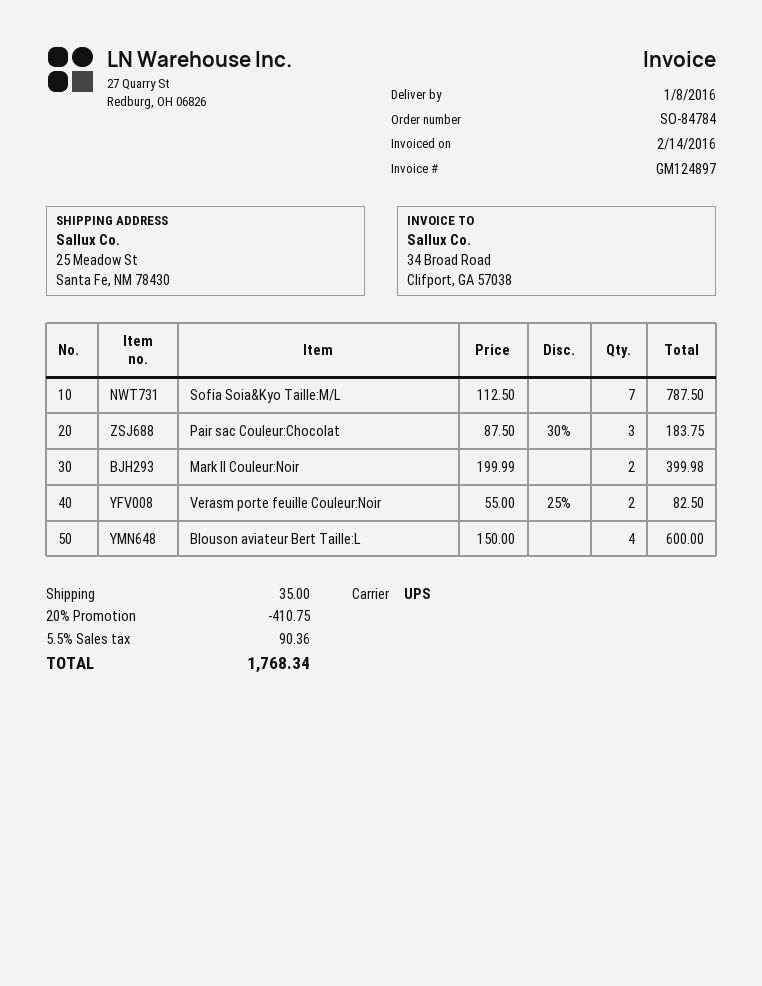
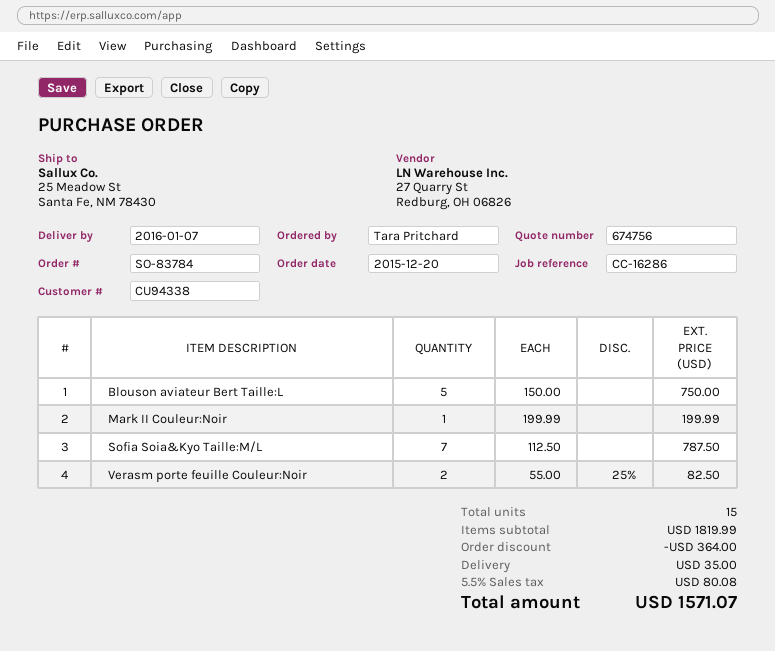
order number: SO-84784 -> SO-83784
delivery date: 2016-01-08 -> 2016-01-07
Pair sac Couleur:Chocolat: 3 x 87.50 - 30% = 183.75 -> none
Mark II Couleur:Noir: 2 x 199.99 = 399.98 -> 1 x 199.99 = 199.99
Blouson aviateur Bert Taille:L: 4 x 150.00 = 600.00 -> 5 x 150.00 = 750.00
discount: 410.75 -> 364.00
tax: 5.5% = 90.36 -> 5.5% = 80.08
total: 1768.34 -> 1571.07

